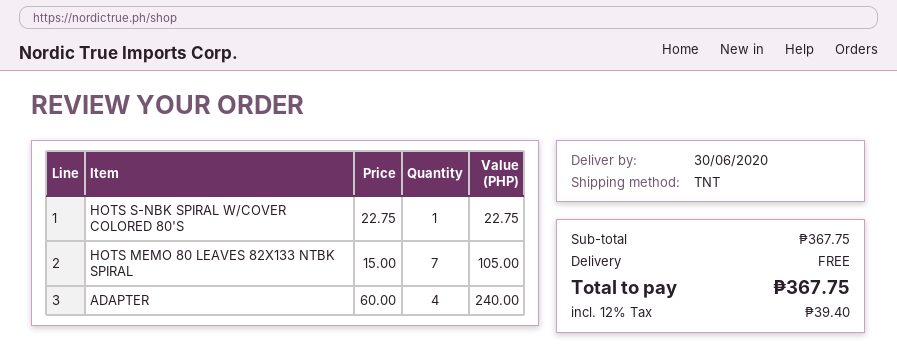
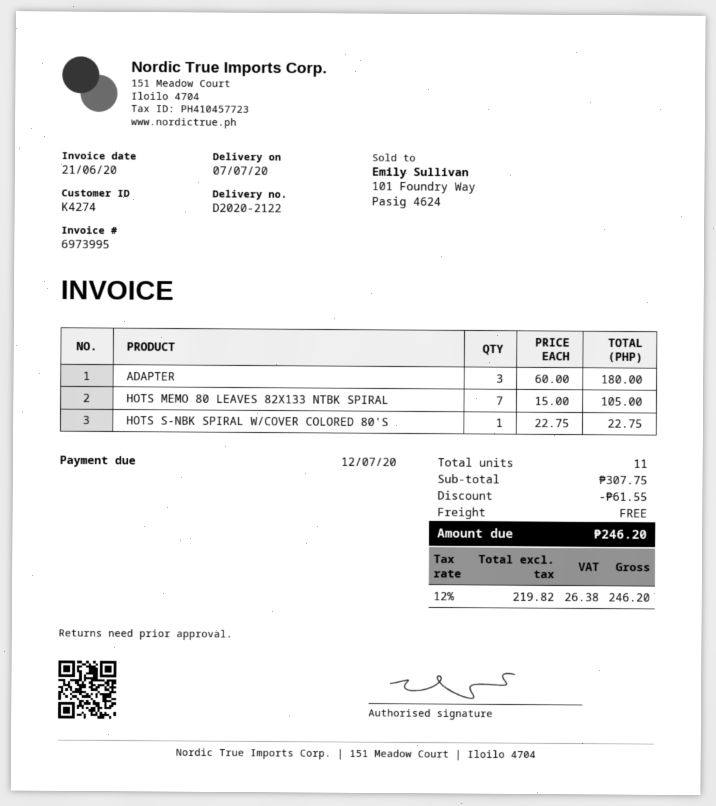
delivery date: 2020-06-30 -> 2020-07-07
ADAPTER: 4 x 60.00 = 240.00 -> 3 x 60.00 = 180.00
subtotal: 367.75 -> 307.75
discount: none -> 61.55
tax: 12% = 39.40 -> 12% = 26.38
total: 367.75 -> 246.20

